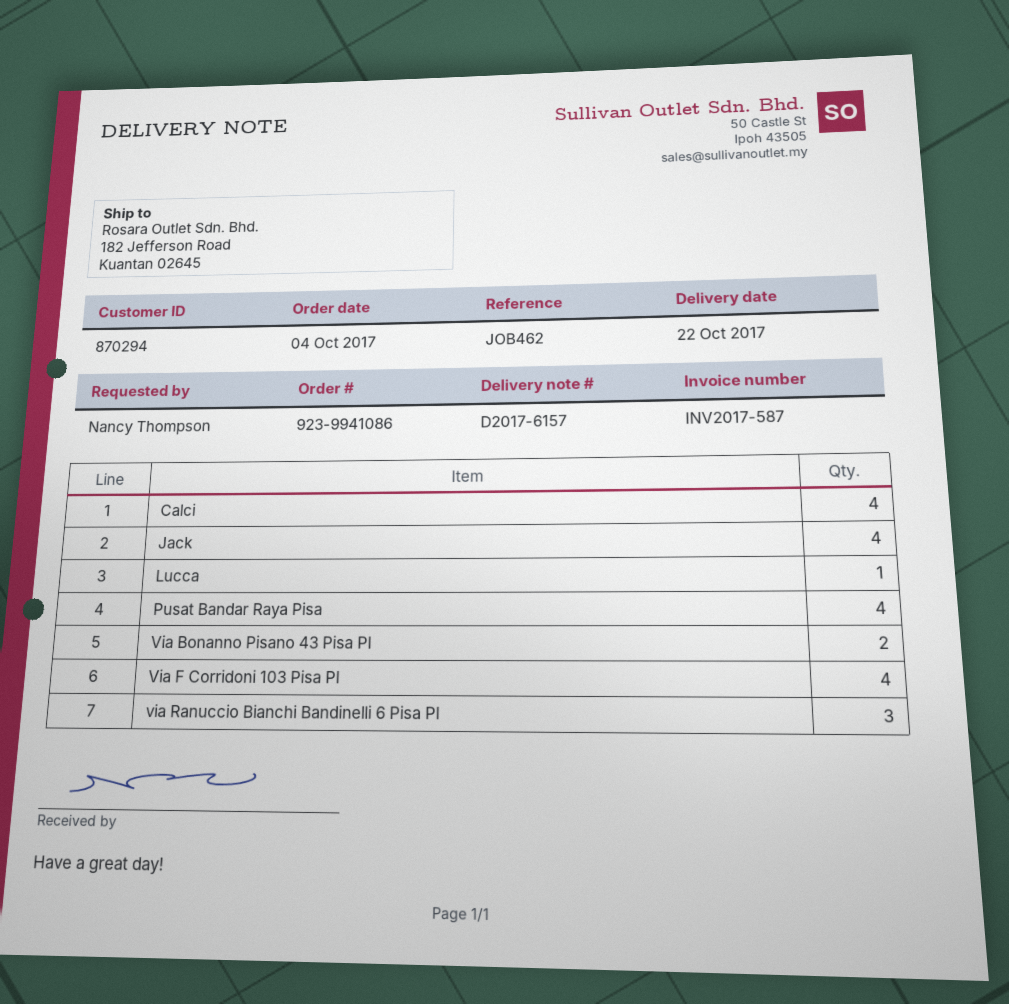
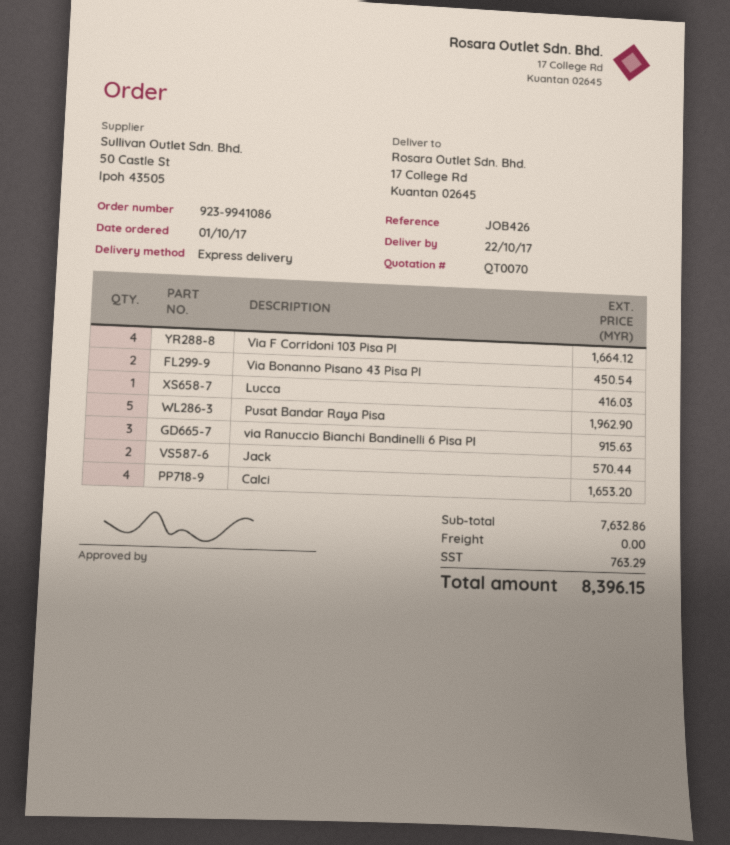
order date: 2017-10-04 -> 2017-10-01
reference: JOB462 -> JOB426
ship to: 182 Jefferson Road, Kuantan 02645 -> 17 College Rd, Kuantan 02645
Jack: 4 -> 2
Pusat Bandar Raya Pisa: 4 -> 5

